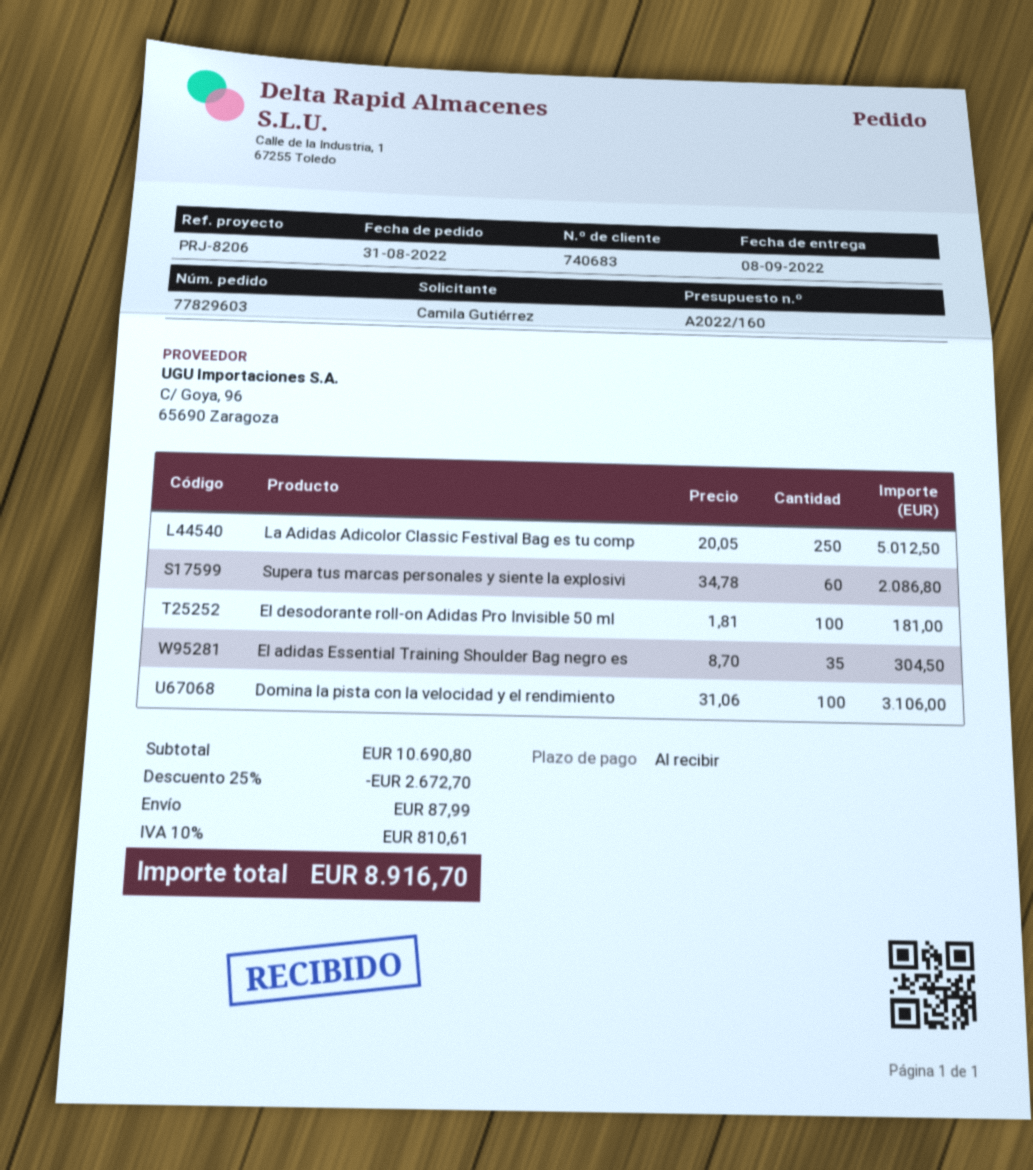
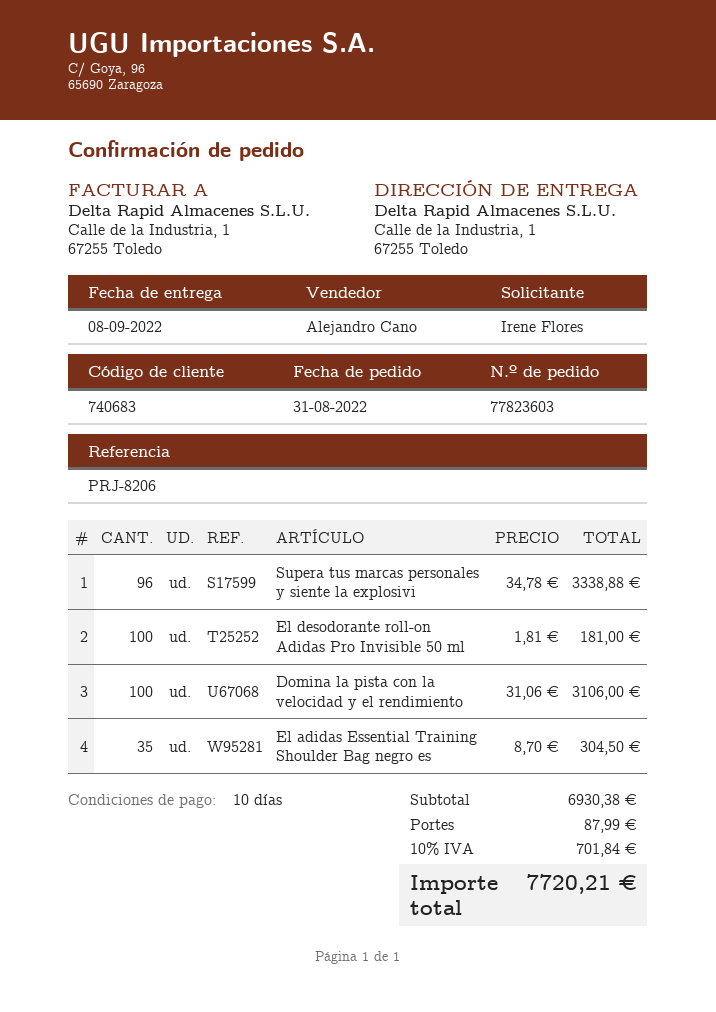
order number: 77829603 -> 77823603
payment terms: on receipt -> 10 days
ordered by: Camila Gutiérrez -> Irene Flores
La Adidas Adicolor Classic Festival Bag es tu comp: 250 x 20.05 = 5012.50 -> none
Supera tus marcas personales y siente la explosivi: 60 x 34.78 = 2086.80 -> 96 x 34.78 = 3338.88
subtotal: 10690.80 -> 6930.38
discount: 25% = 2672.70 -> none
tax: 10% = 810.61 -> 10% = 701.84
total: 8916.70 -> 7720.21

